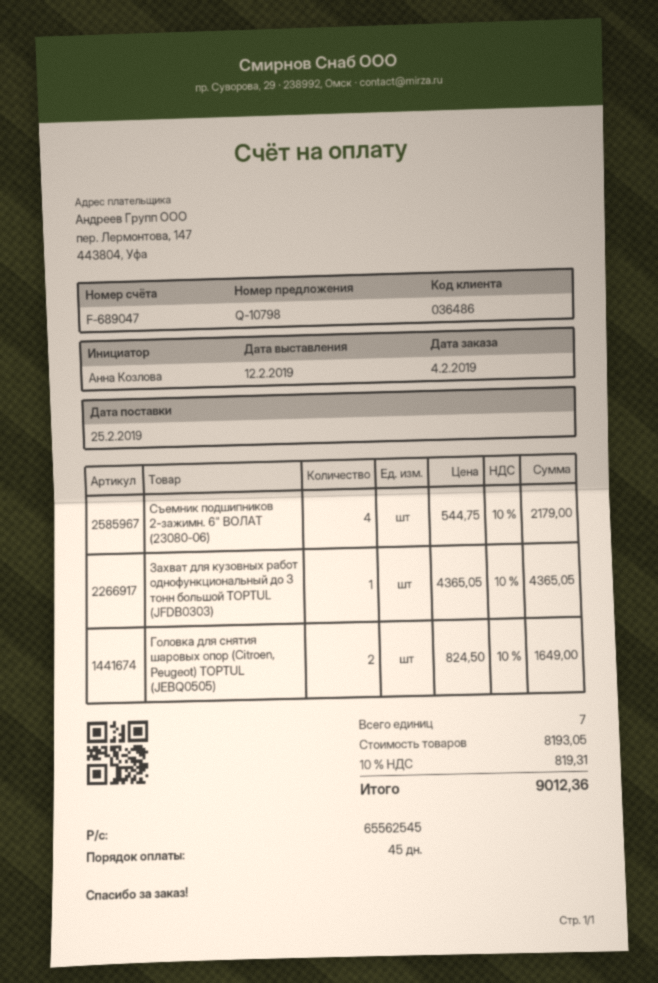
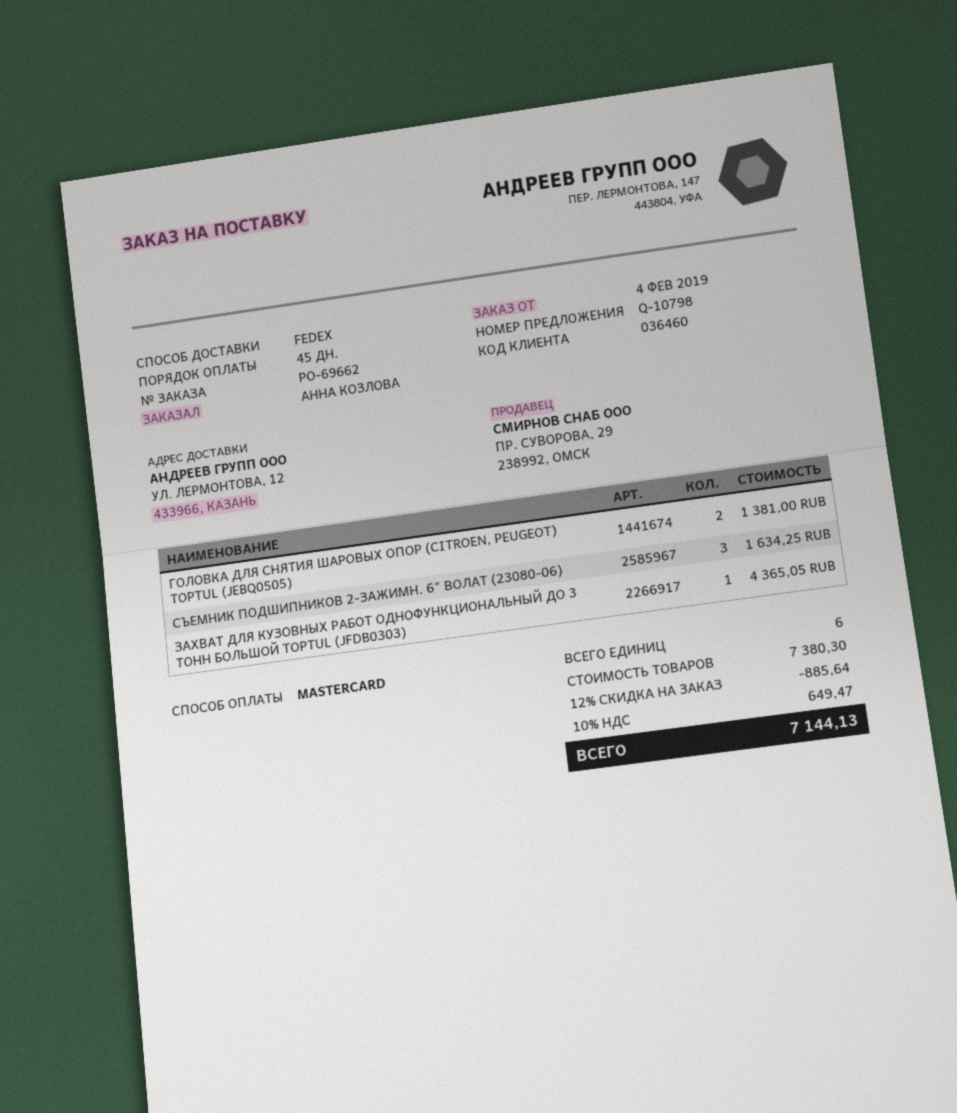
customer number: 036486 -> 036460
Съемник подшипников 2-зажимн. 6" ВОЛАТ (23080-06): 4 for 2179.00 -> 3 for 1634.25
Головка для снятия шаровых опор (Citroen, Peugeot) TOPTUL (JEBQ0505): 2 for 1649.00 -> 2 for 1381.00
total quantity: 7 -> 6
subtotal: 8193.05 -> 7380.30
discount: none -> 12% = 885.64
tax: 10% = 819.31 -> 10% = 649.47
total: 9012.36 -> 7144.13

